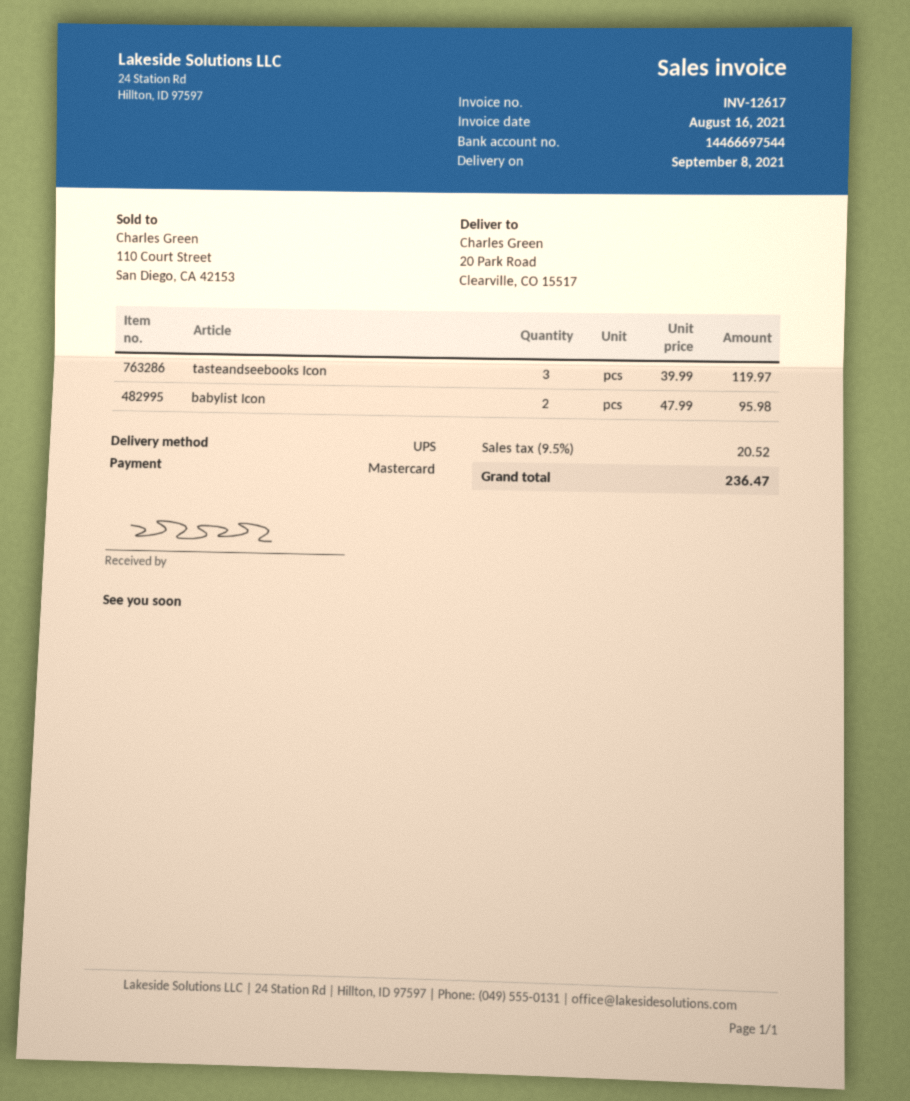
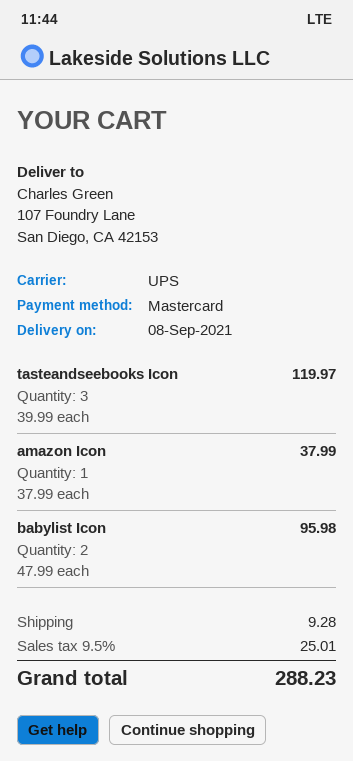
ship to: 20 Park Road, Clearville, CO 15517 -> 107 Foundry Lane, San Diego, CA 42153
amazon Icon: none -> 1 x 37.99 = 37.99
shipping: none -> 9.28
tax: 9.5% = 20.52 -> 9.5% = 25.01
total: 236.47 -> 288.23

